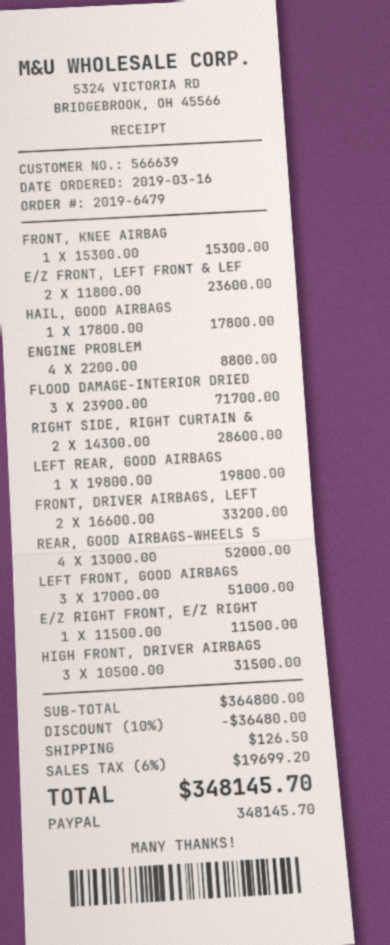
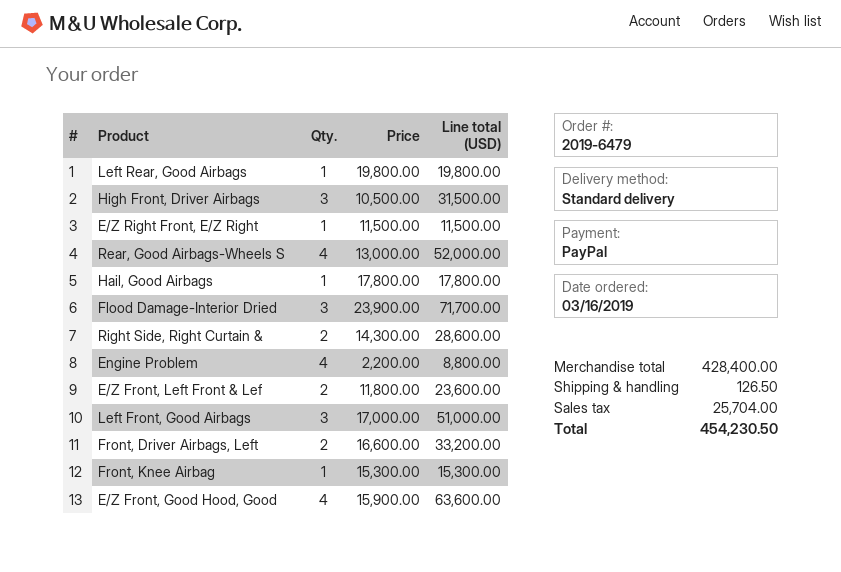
E/Z Front, Good Hood, Good: none -> 4 x 15900.00 = 63600.00
subtotal: 364800.00 -> 428400.00
discount: 10% = 36480.00 -> none
tax: 19699.20 -> 25704.00
total: 348145.70 -> 454230.50

